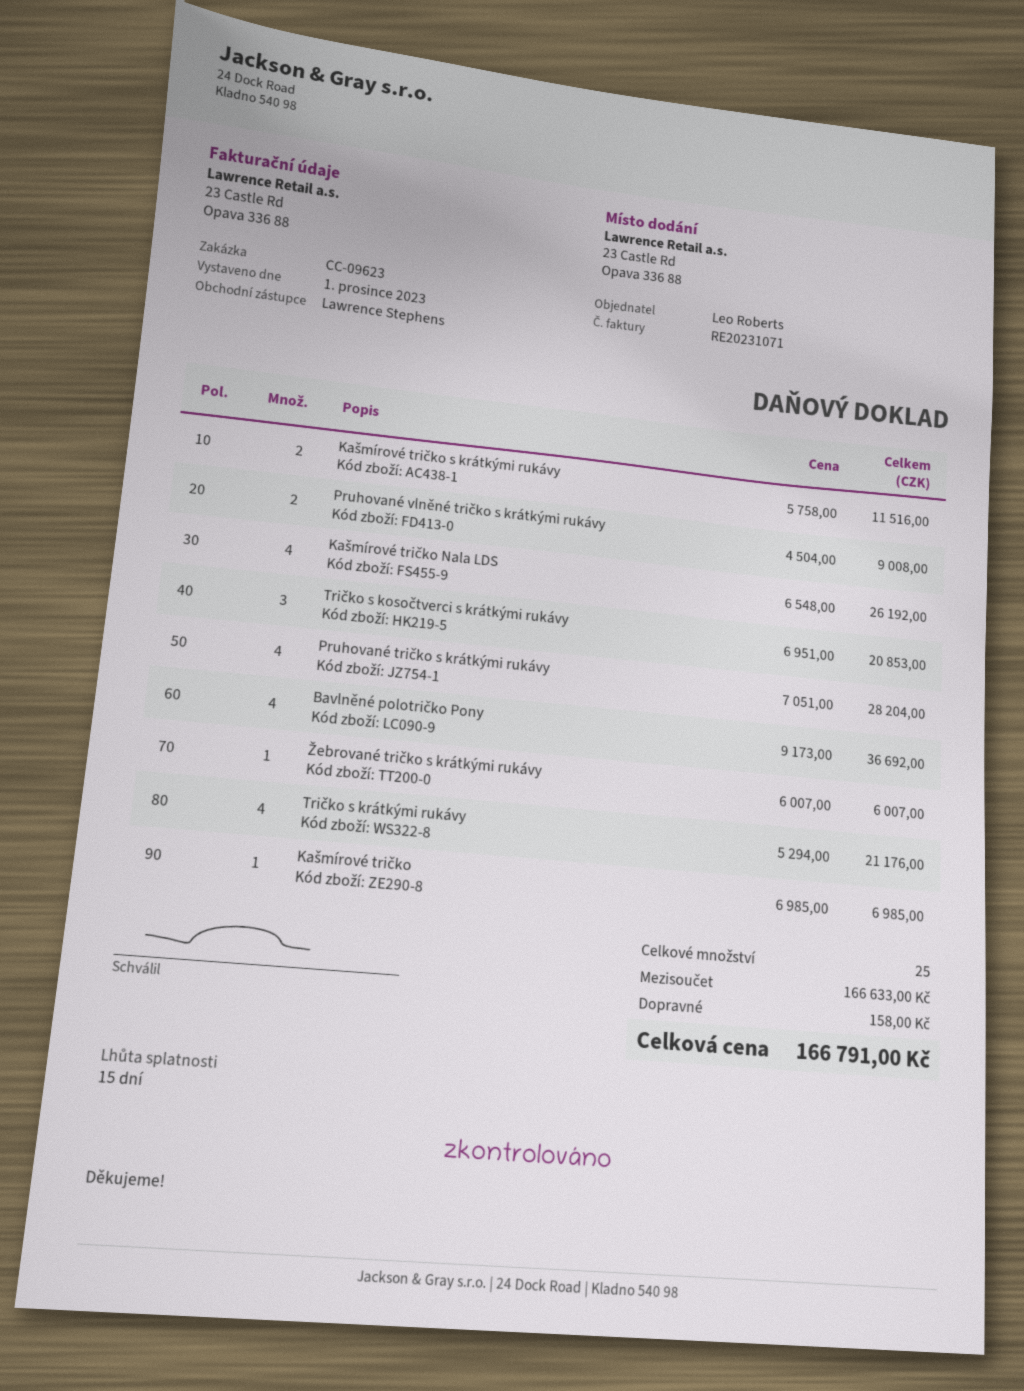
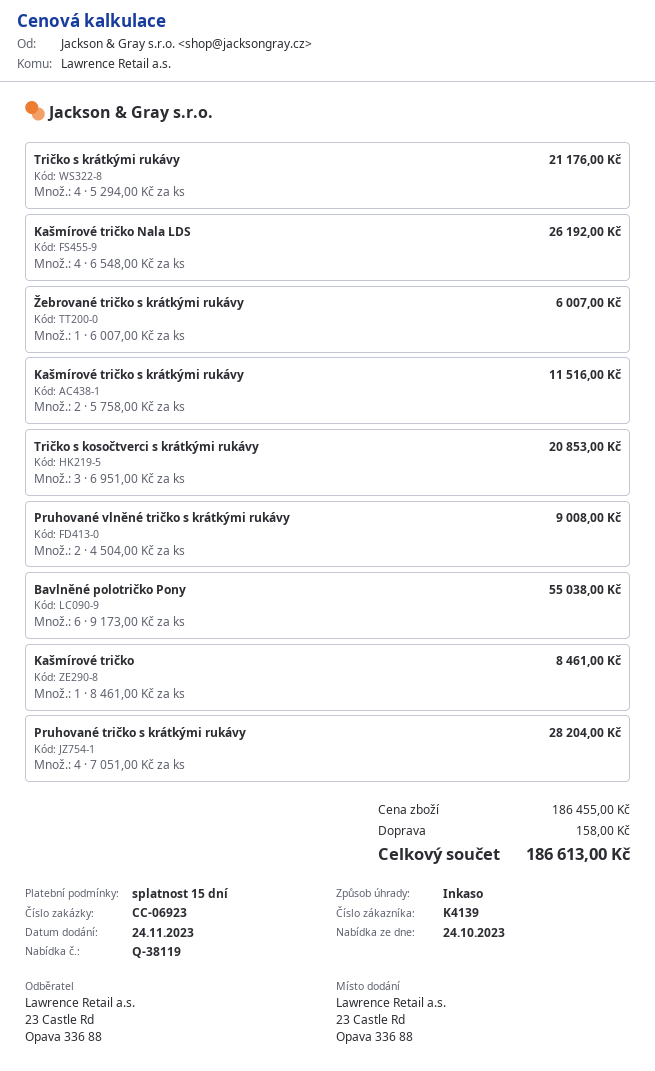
reference: CC-09623 -> CC-06923
Bavlněné polotričko Pony: 4 x 9173.00 = 36692.00 -> 6 x 9173.00 = 55038.00
Kašmírové tričko: 1 x 6985.00 = 6985.00 -> 1 x 8461.00 = 8461.00
subtotal: 166633.00 -> 186455.00
total: 166791.00 -> 186613.00

